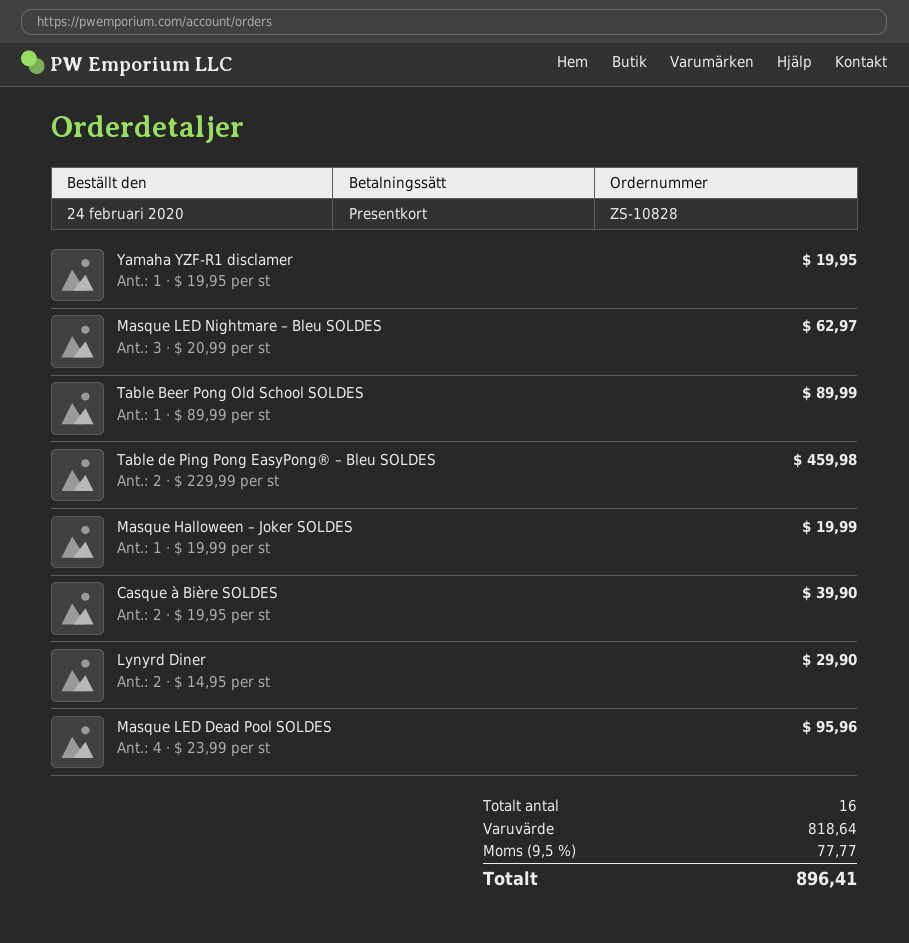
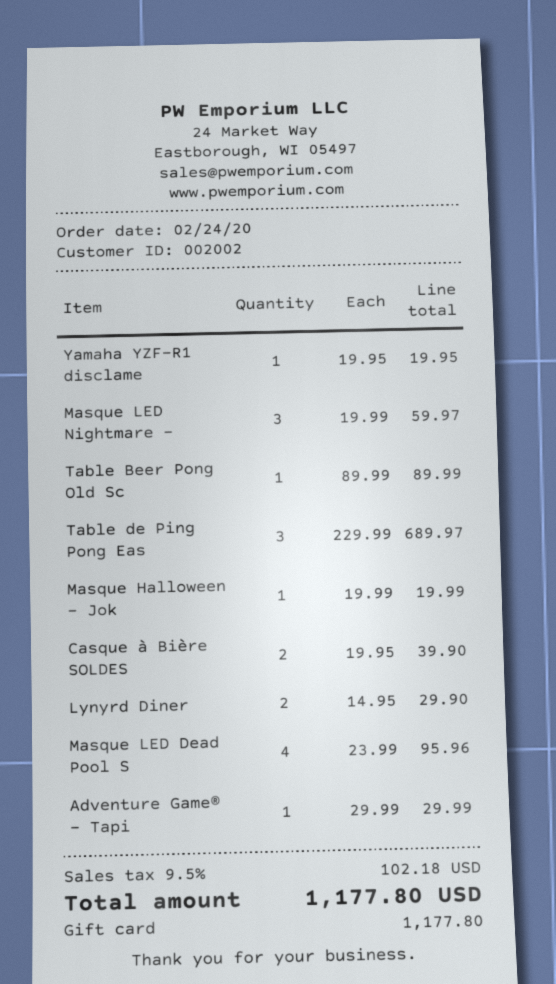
Masque LED Nightmare – Bleu SOLDES: 3 x 20.99 = 62.97 -> 3 x 19.99 = 59.97
Table de Ping Pong EasyPong® – Bleu SOLDES: 2 x 229.99 = 459.98 -> 3 x 229.99 = 689.97
Adventure Game® – Tapi: none -> 1 x 29.99 = 29.99
tax: 9.5% = 77.77 -> 9.5% = 102.18
total: 896.41 -> 1177.80

